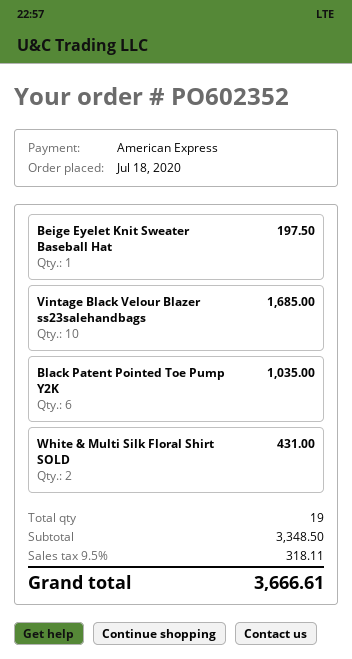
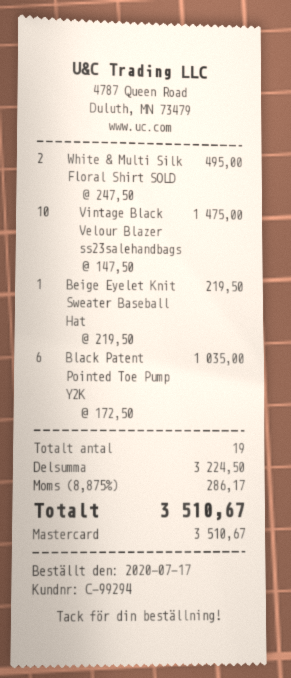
order date: 2020-07-18 -> 2020-07-17
payment method: American Express -> Mastercard
Beige Eyelet Knit Sweater Baseball Hat: 1 for 197.50 -> 1 for 219.50
Vintage Black Velour Blazer ss23salehandbags: 10 for 1685.00 -> 10 for 1475.00
White & Multi Silk Floral Shirt SOLD: 2 for 431.00 -> 2 for 495.00
subtotal: 3348.50 -> 3224.50
tax: 9.5% = 318.11 -> 8.875% = 286.17
total: 3666.61 -> 3510.67

